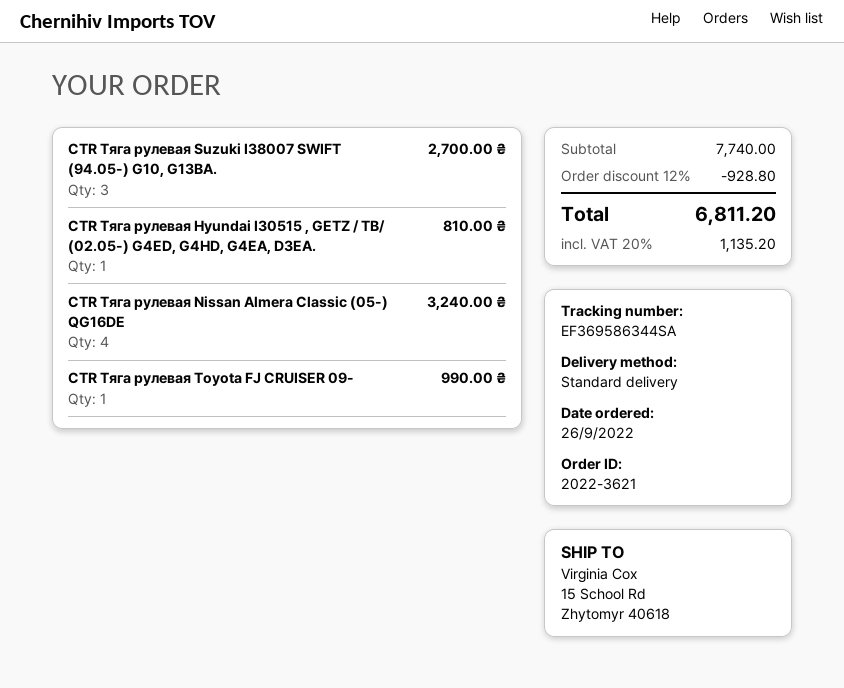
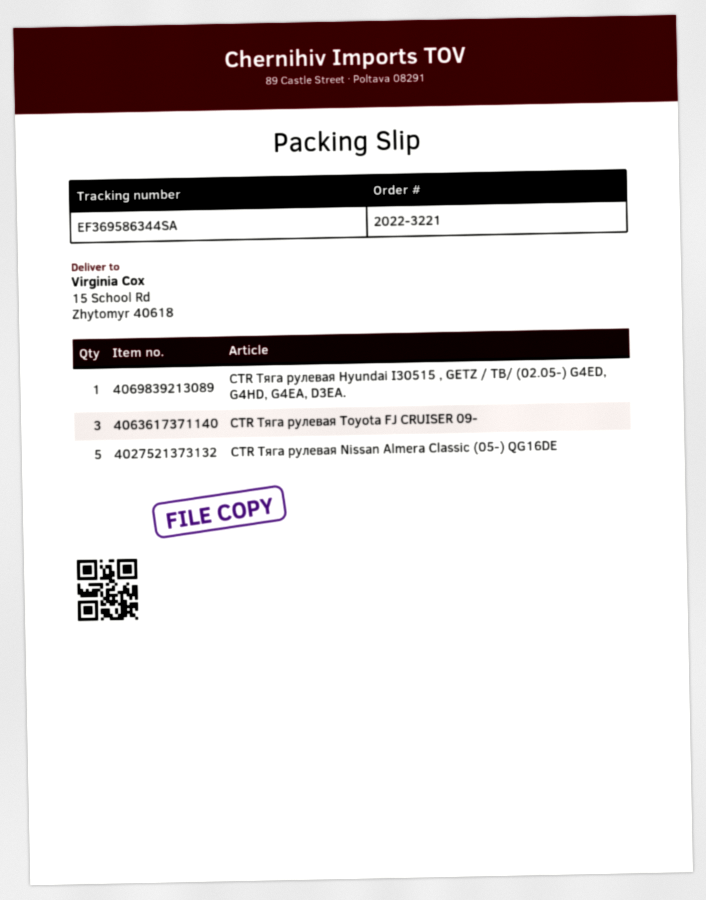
order number: 2022-3621 -> 2022-3221
CTR Тяга рулевая Suzuki I38007 SWIFT (94.05-) G10, G13BA.: 3 -> none
CTR Тяга рулевая Nissan Almera Classic (05-) QG16DE: 4 -> 5
CTR Тяга рулевая Toyota FJ CRUISER 09-: 1 -> 3

